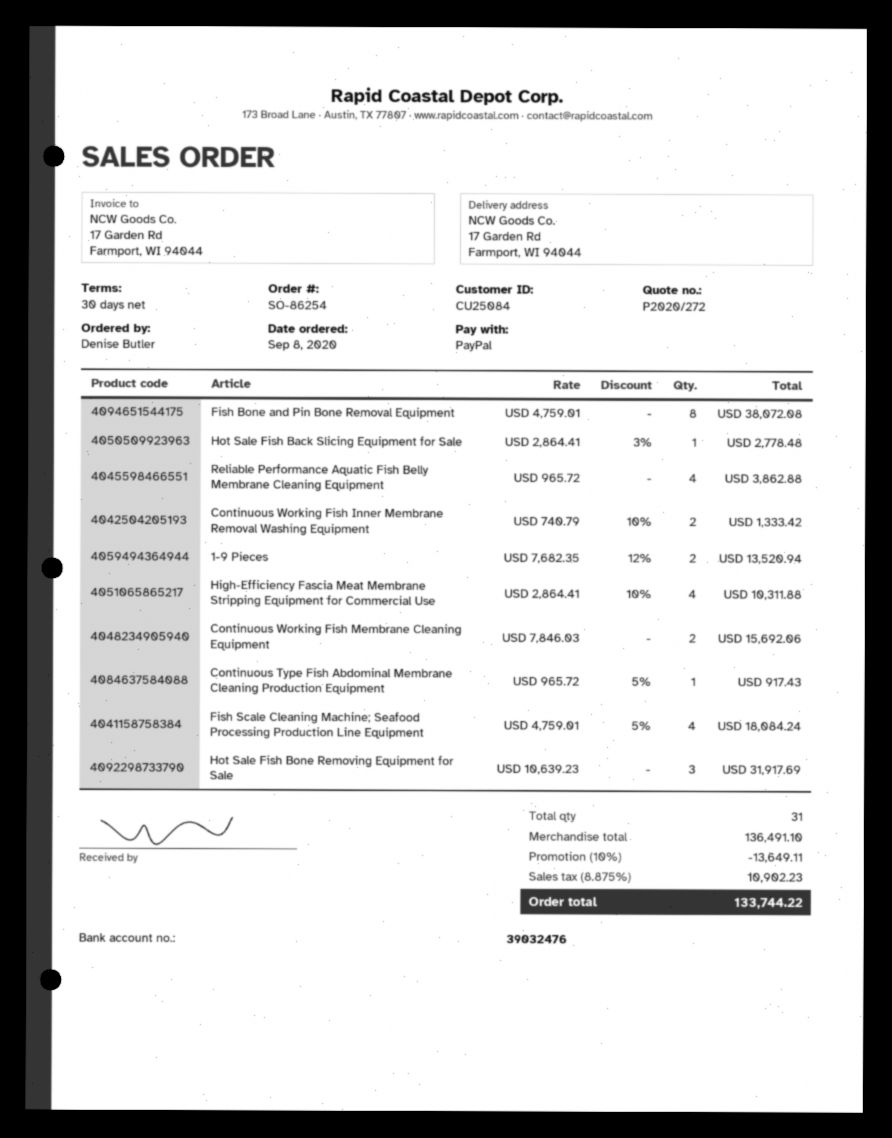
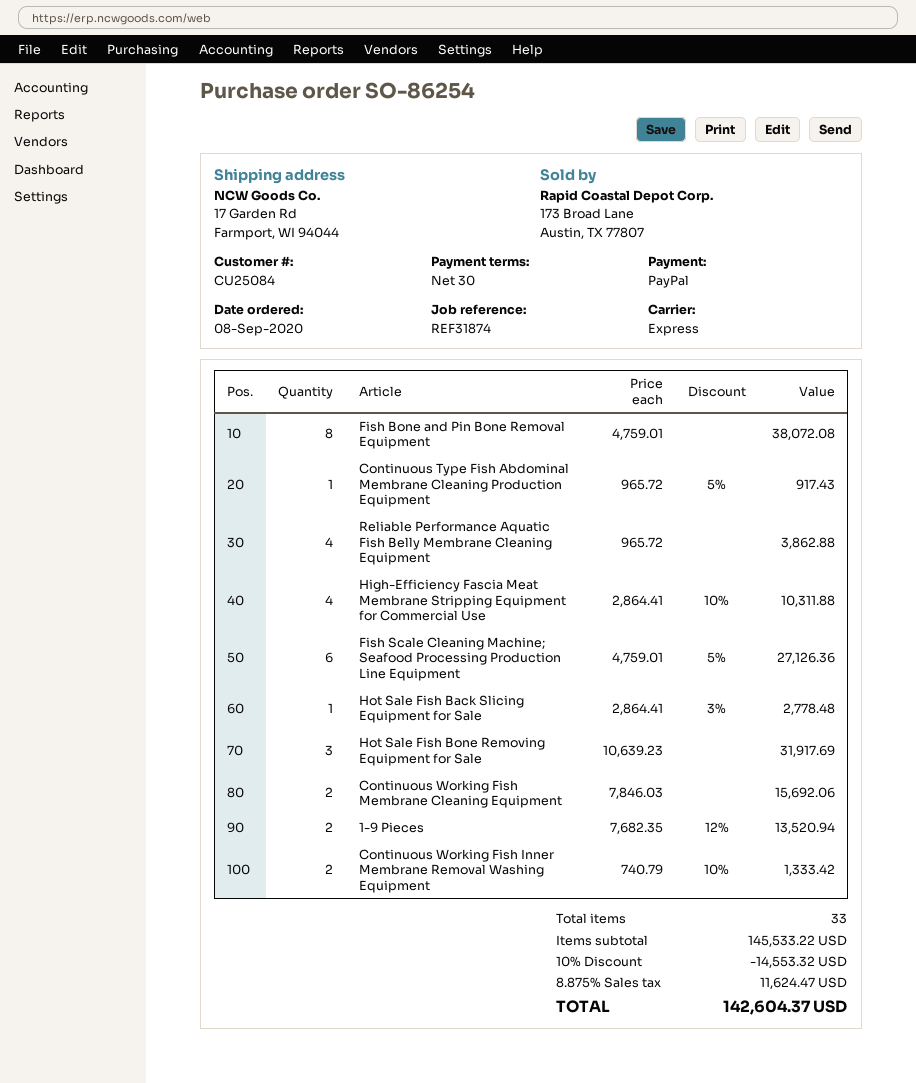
Fish Scale Cleaning Machine; Seafood Processing Production Line Equipment: 4 x 4759.01 - 5% = 18084.24 -> 6 x 4759.01 - 5% = 27126.36
total quantity: 31 -> 33
subtotal: 136491.10 -> 145533.22
discount: 10% = 13649.11 -> 10% = 14553.32
tax: 8.875% = 10902.23 -> 8.875% = 11624.47
total: 133744.22 -> 142604.37

